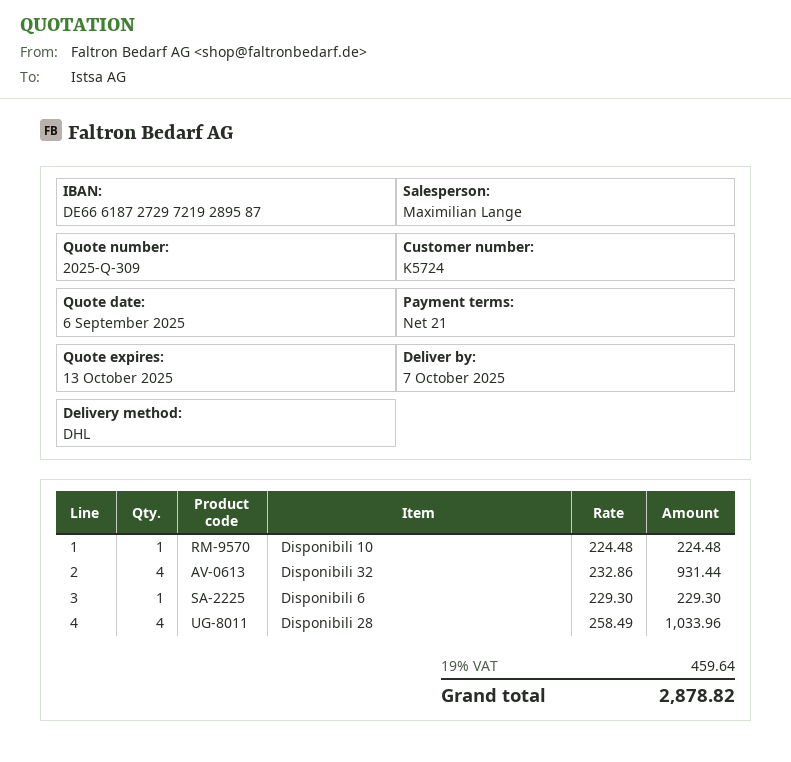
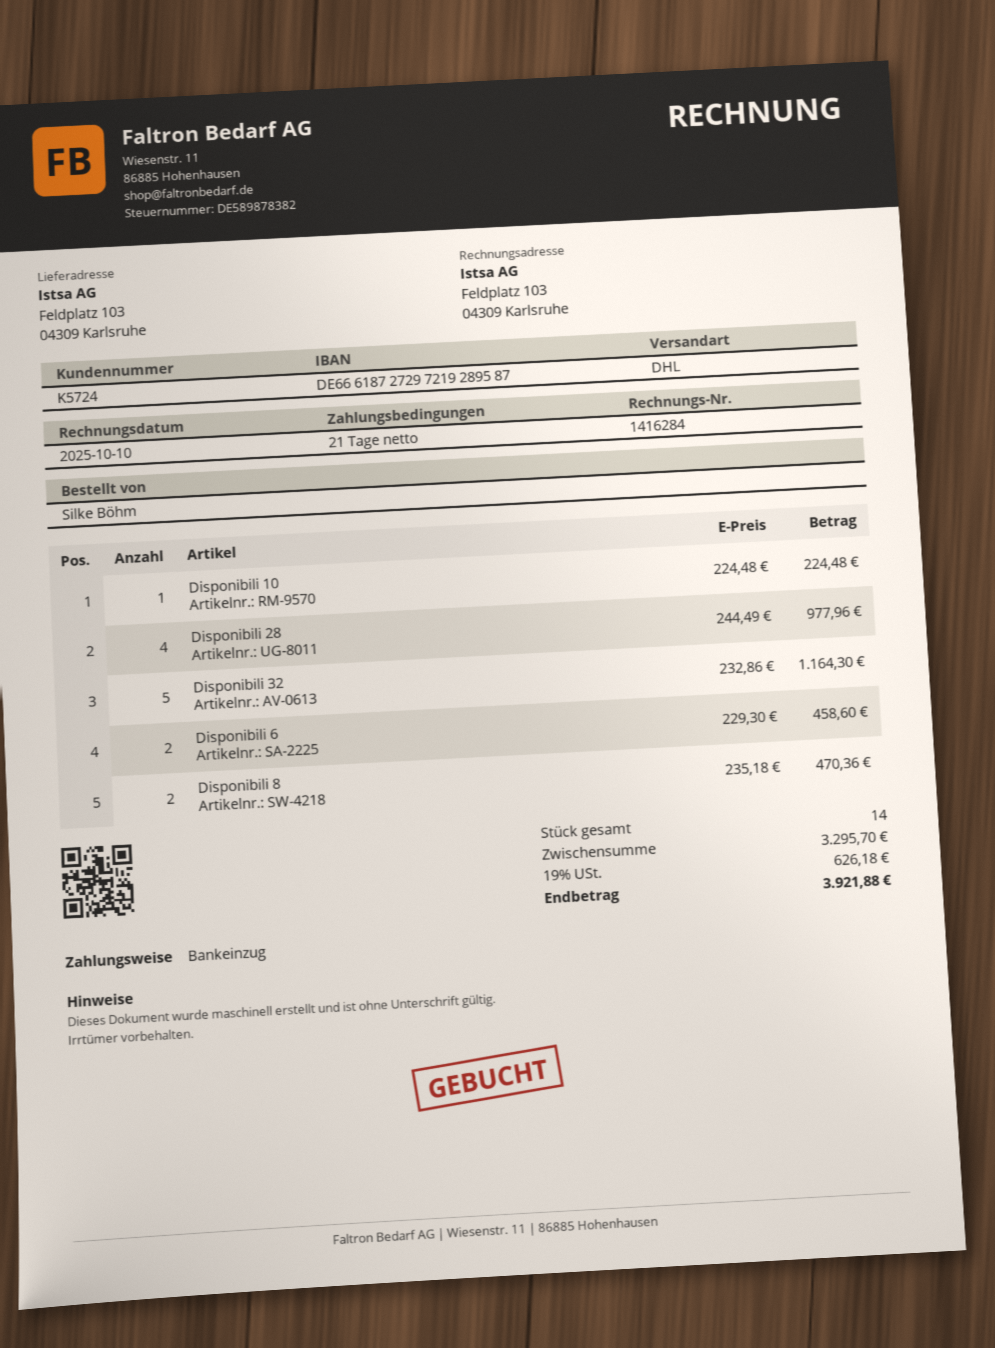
Disponibili 32: 4 x 232.86 = 931.44 -> 5 x 232.86 = 1164.30
Disponibili 6: 1 x 229.30 = 229.30 -> 2 x 229.30 = 458.60
Disponibili 28: 4 x 258.49 = 1033.96 -> 4 x 244.49 = 977.96
Disponibili 8: none -> 2 x 235.18 = 470.36
tax: 19% = 459.64 -> 19% = 626.18
total: 2878.82 -> 3921.88

